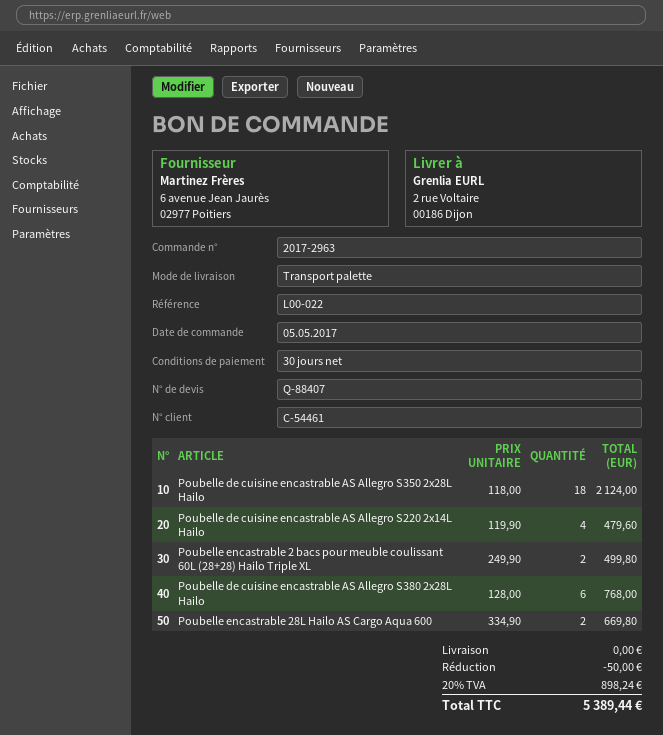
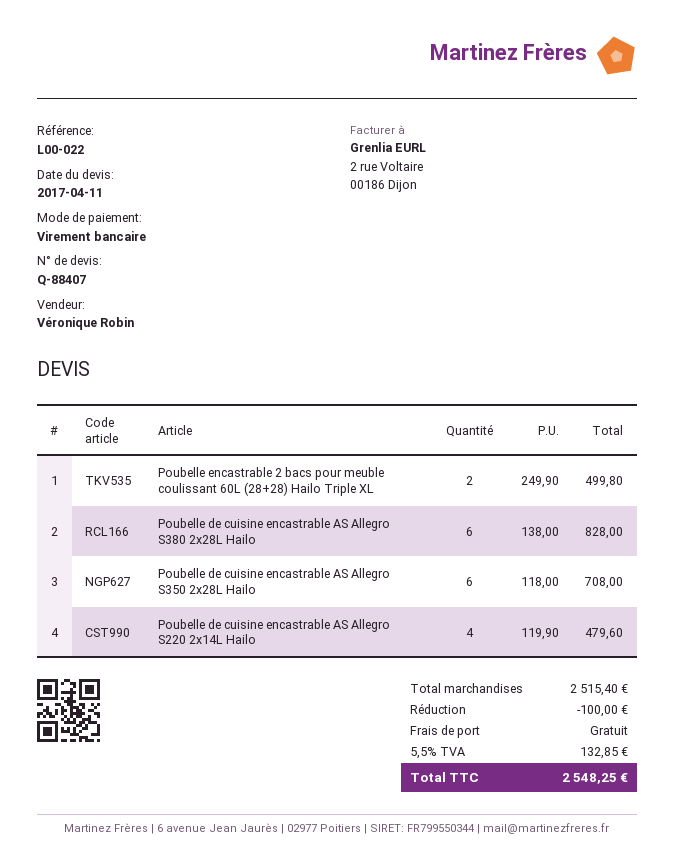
Poubelle de cuisine encastrable AS Allegro S350 2x28L Hailo: 18 x 118.00 = 2124.00 -> 6 x 118.00 = 708.00
Poubelle de cuisine encastrable AS Allegro S380 2x28L Hailo: 6 x 128.00 = 768.00 -> 6 x 138.00 = 828.00
Poubelle encastrable 28L Hailo AS Cargo Aqua 600: 2 x 334.90 = 669.80 -> none
discount: 50.00 -> 100.00
tax: 20% = 898.24 -> 5.5% = 132.85
total: 5389.44 -> 2548.25

